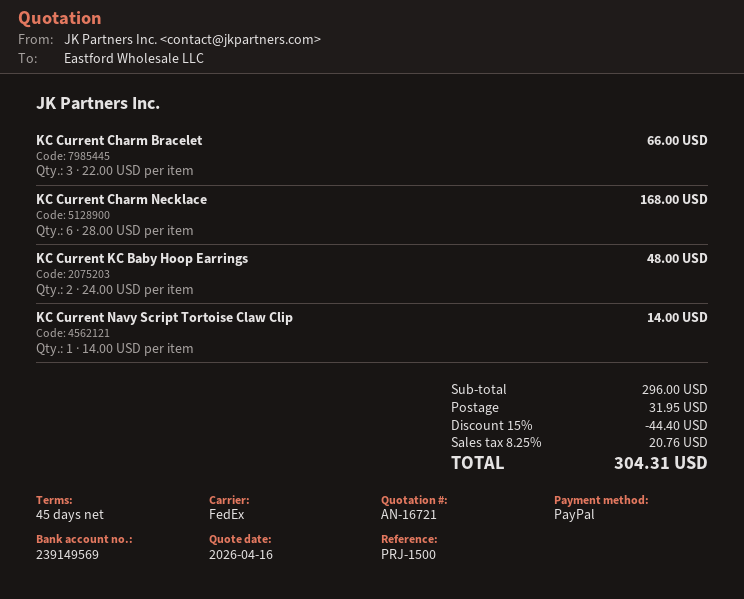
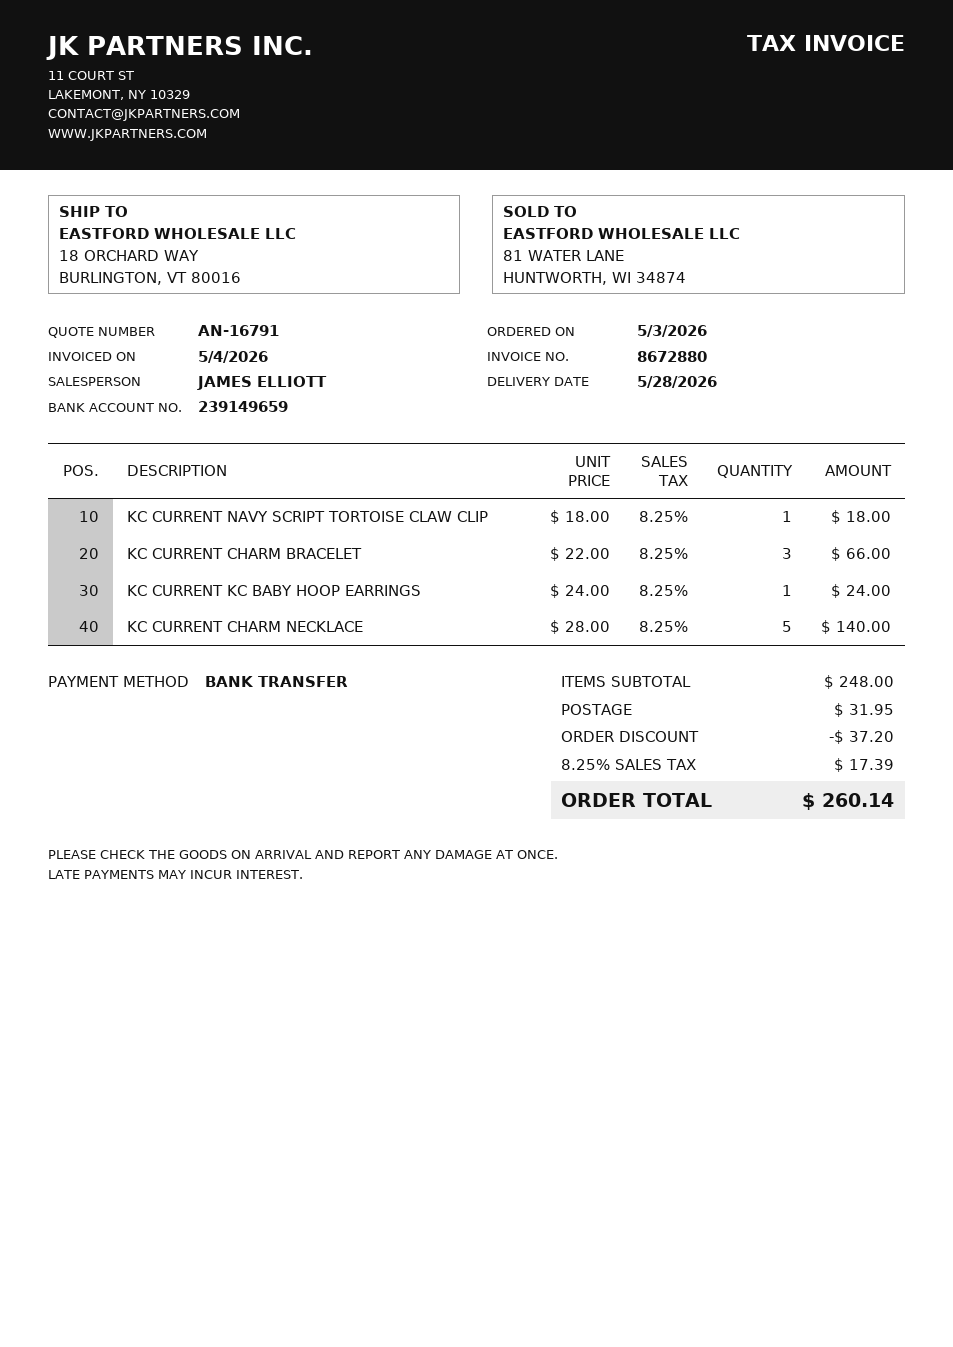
quote number: AN-16721 -> AN-16791
payment method: PayPal -> bank transfer
bank account: 239149569 -> 239149659
KC Current Charm Necklace: 6 x 28.00 = 168.00 -> 5 x 28.00 = 140.00
KC Current KC Baby Hoop Earrings: 2 x 24.00 = 48.00 -> 1 x 24.00 = 24.00
KC Current Navy Script Tortoise Claw Clip: 1 x 14.00 = 14.00 -> 1 x 18.00 = 18.00
subtotal: 296.00 -> 248.00
discount: 44.40 -> 37.20
tax: 8.25% = 20.76 -> 8.25% = 17.39
total: 304.31 -> 260.14

